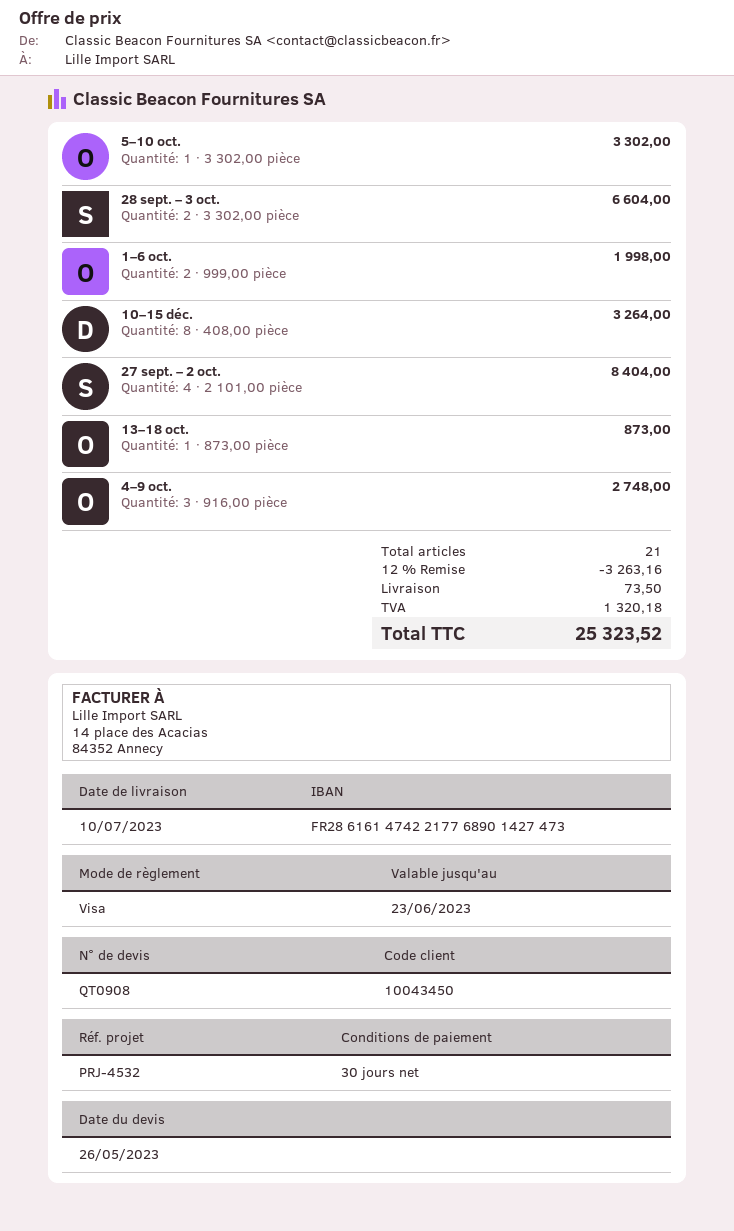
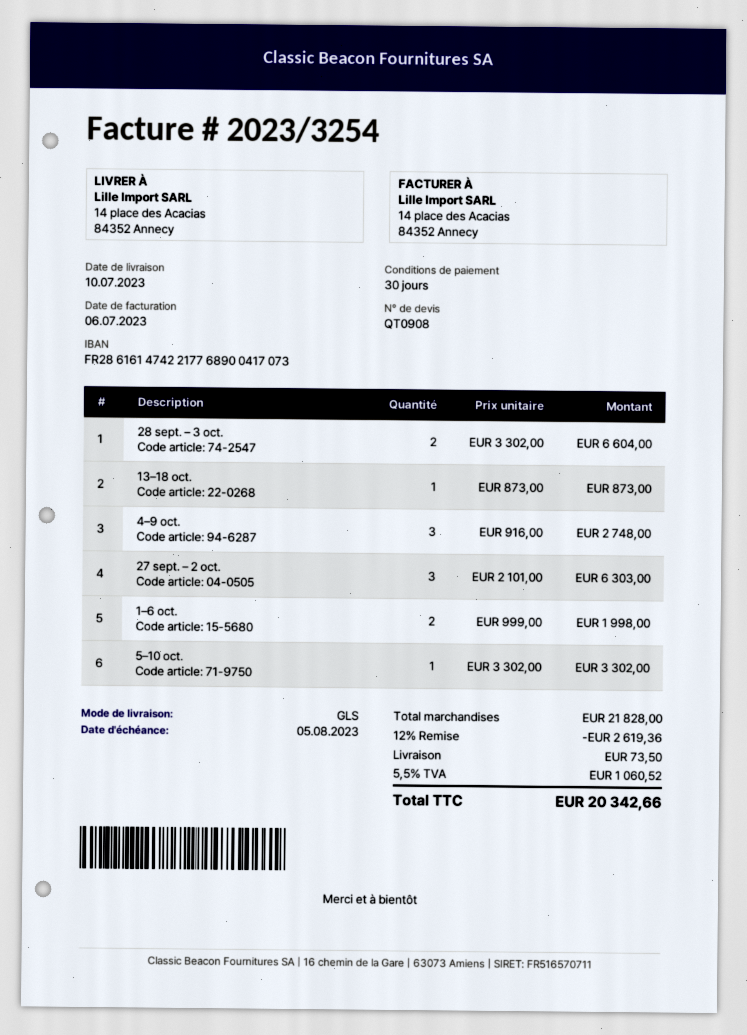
bank account: FR2861614742217768901427473 -> FR2861614742217768900417073
10–15 déc.: 8 x 408.00 = 3264.00 -> none
27 sept. – 2 oct.: 4 x 2101.00 = 8404.00 -> 3 x 2101.00 = 6303.00
discount: 12% = 3263.16 -> 12% = 2619.36
tax: 1320.18 -> 1060.52
total: 25323.52 -> 20342.66

